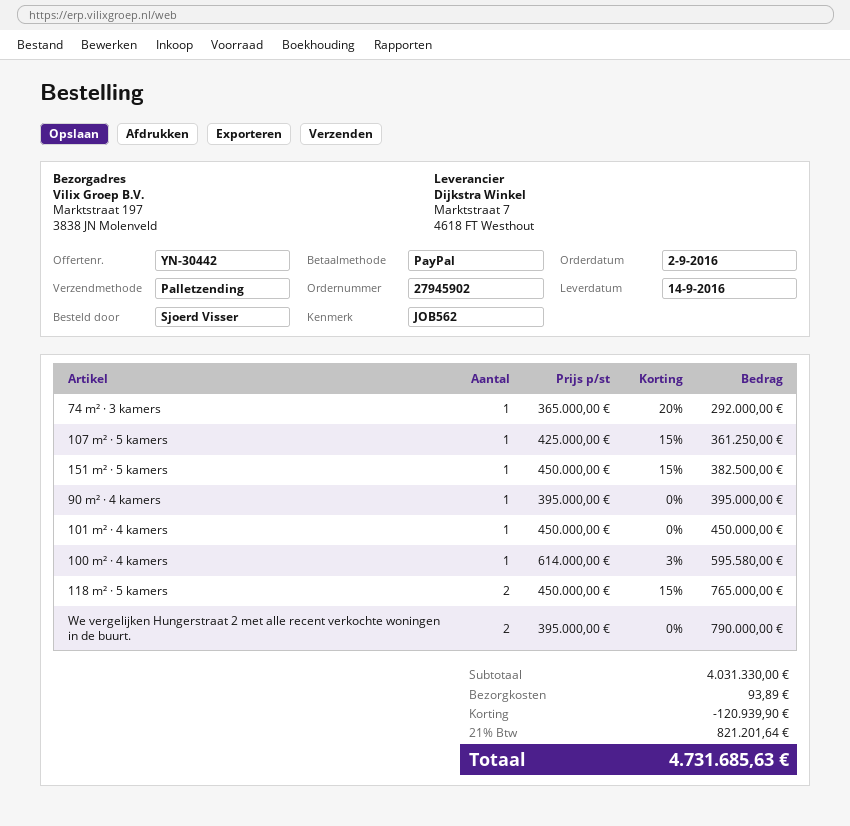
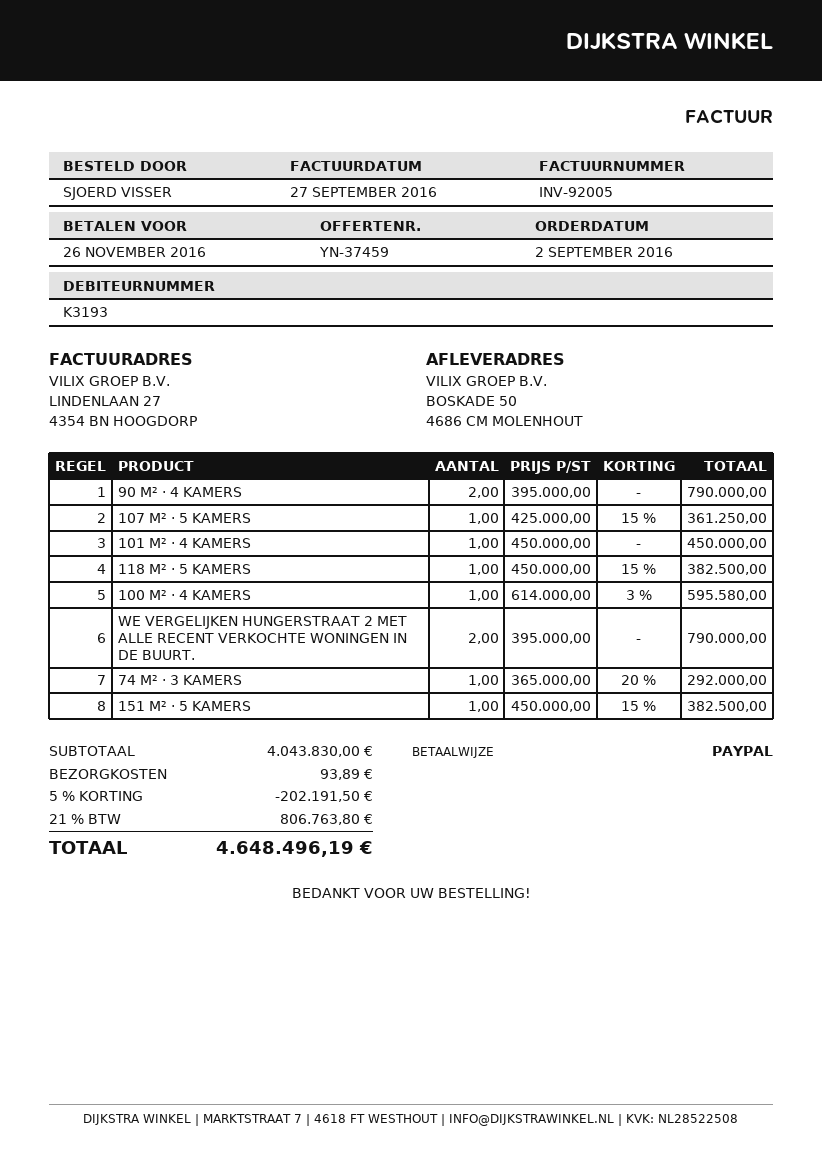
quote number: YN-30442 -> YN-37459
ship to: Marktstraat 197, 3838 JN Molenveld -> BOSKADE 50, 4686 CM MOLENHOUT
90 m² · 4 kamers: 1 x 395000.00 = 395000.00 -> 2 x 395000.00 = 790000.00
118 m² · 5 kamers: 2 x 450000.00 - 15% = 765000.00 -> 1 x 450000.00 - 15% = 382500.00
subtotal: 4031330.00 -> 4043830.00
discount: 120939.90 -> 202191.50
tax: 21% = 821201.64 -> 21% = 806763.80
total: 4731685.63 -> 4648496.19

